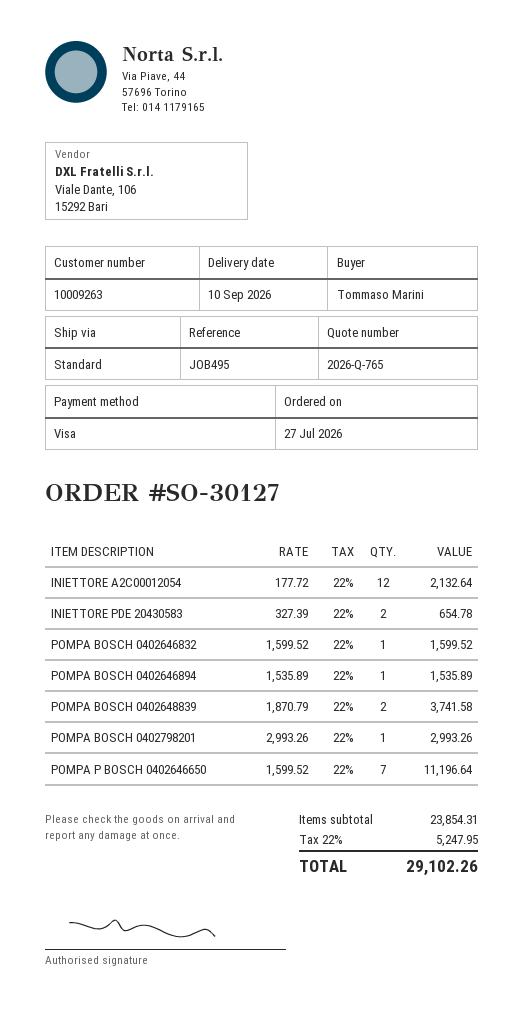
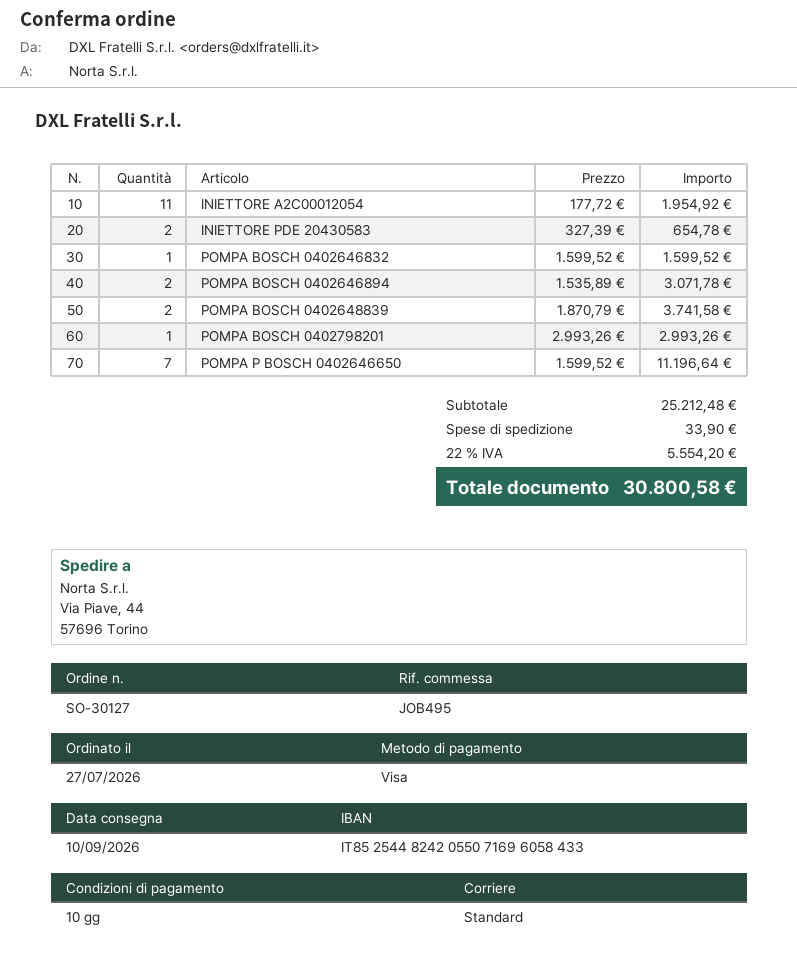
INIETTORE A2C00012054: 12 x 177.72 = 2132.64 -> 11 x 177.72 = 1954.92
POMPA BOSCH 0402646894: 1 x 1535.89 = 1535.89 -> 2 x 1535.89 = 3071.78
subtotal: 23854.31 -> 25212.48
shipping: none -> 33.90
tax: 22% = 5247.95 -> 22% = 5554.20
total: 29102.26 -> 30800.58

